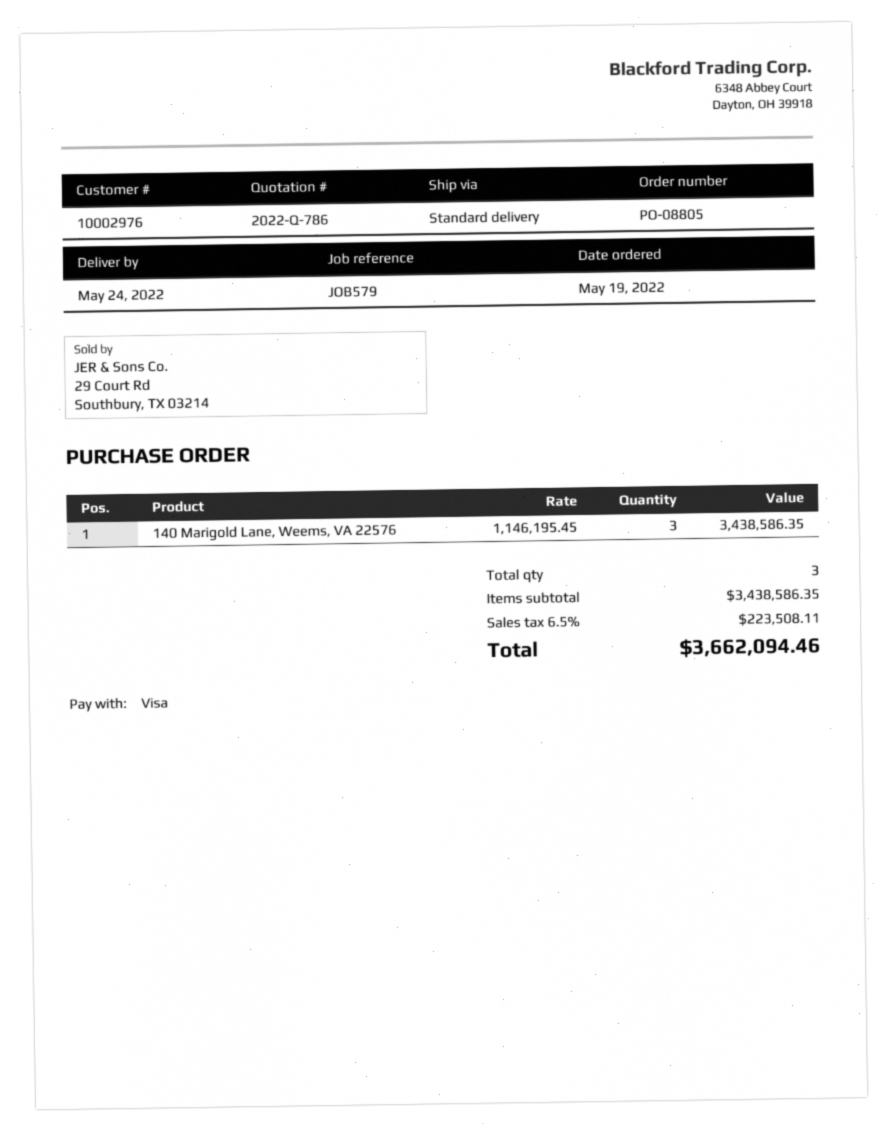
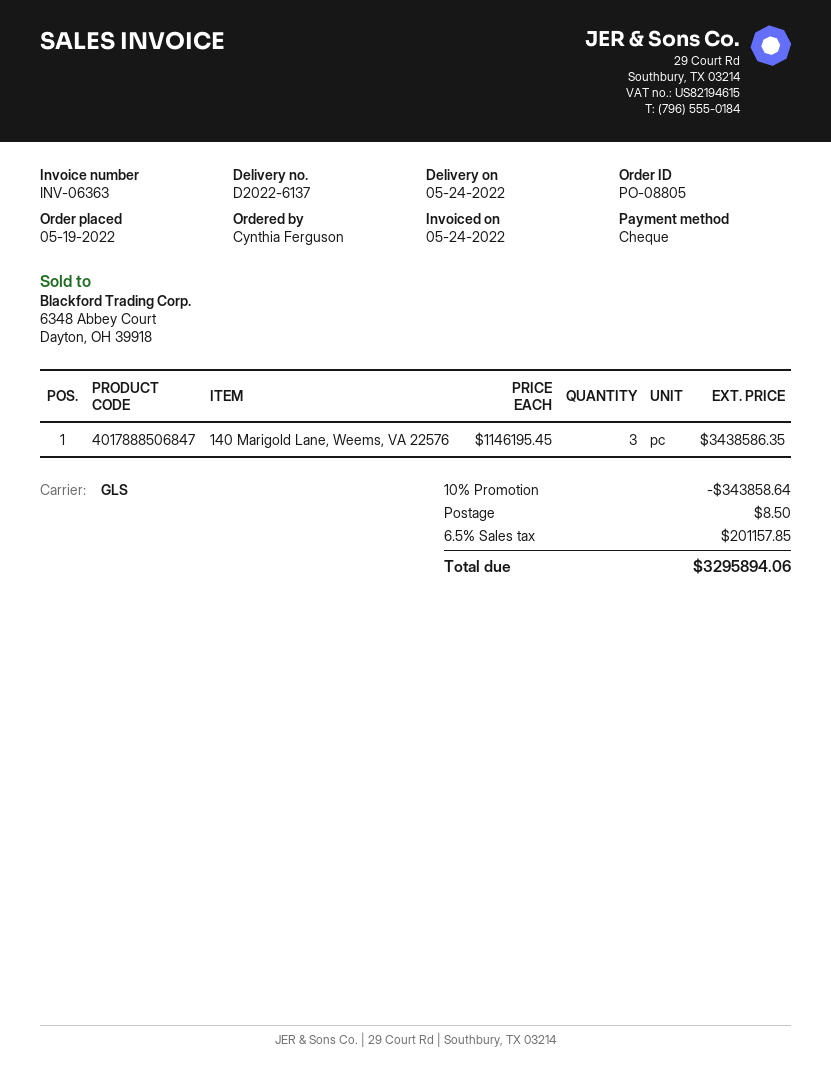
payment method: Visa -> cheque
shipping method: standard -> GLS
discount: none -> 10% = 343858.64
shipping: none -> 8.50
tax: 6.5% = 223508.11 -> 6.5% = 201157.85
total: 3662094.46 -> 3295894.06

